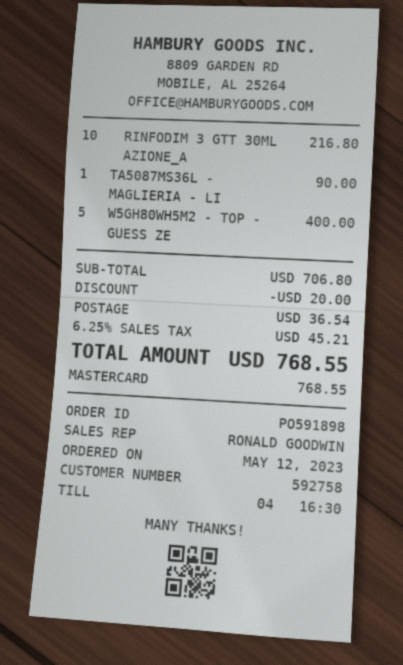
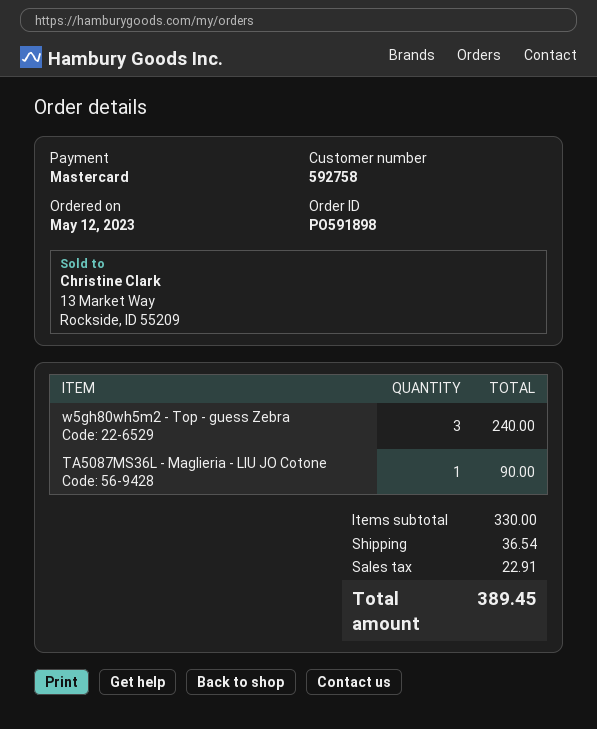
RINFODIM 3 GTT 30ML AZIONE_A: 10 for 216.80 -> none
W5GH80WH5M2 - TOP - GUESS ZE: 5 for 400.00 -> 3 for 240.00
subtotal: 706.80 -> 330.00
discount: 20.00 -> none
tax: 45.21 -> 22.91
total: 768.55 -> 389.45

